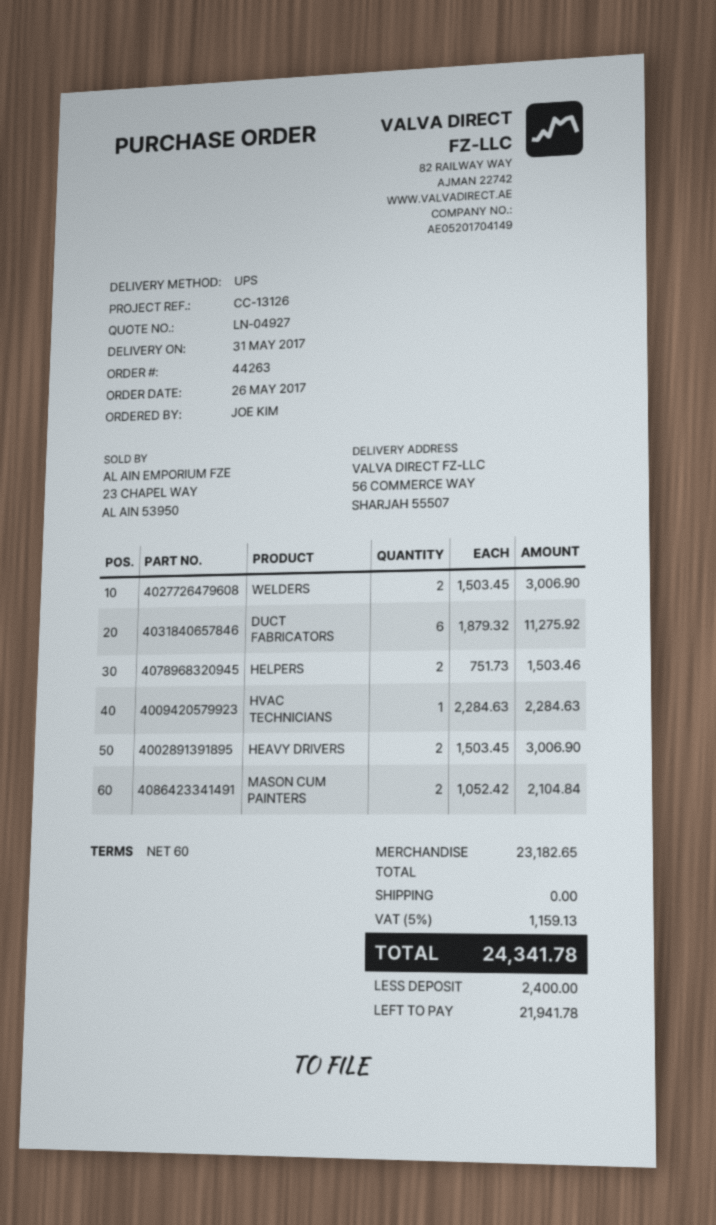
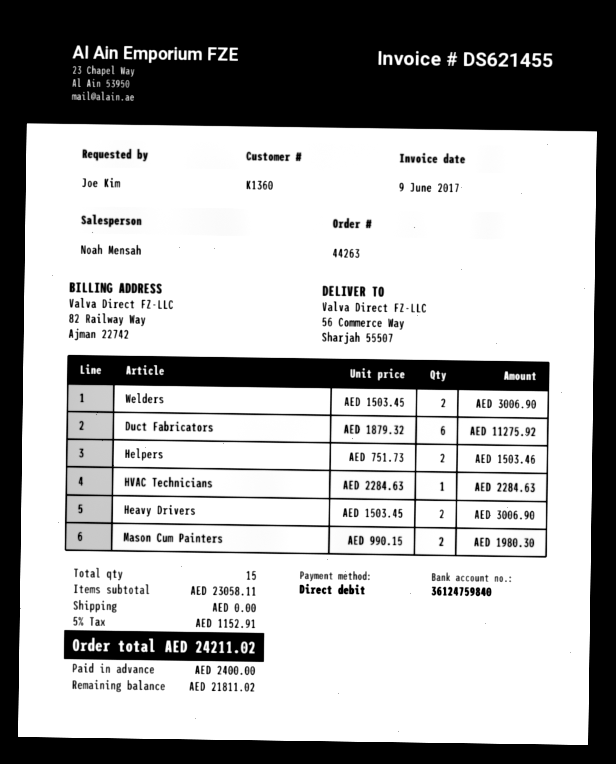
MASON CUM PAINTERS: 2 x 1052.42 = 2104.84 -> 2 x 990.15 = 1980.30
subtotal: 23182.65 -> 23058.11
tax: 5% = 1159.13 -> 5% = 1152.91
total: 24341.78 -> 24211.02
balance: 21941.78 -> 21811.02

